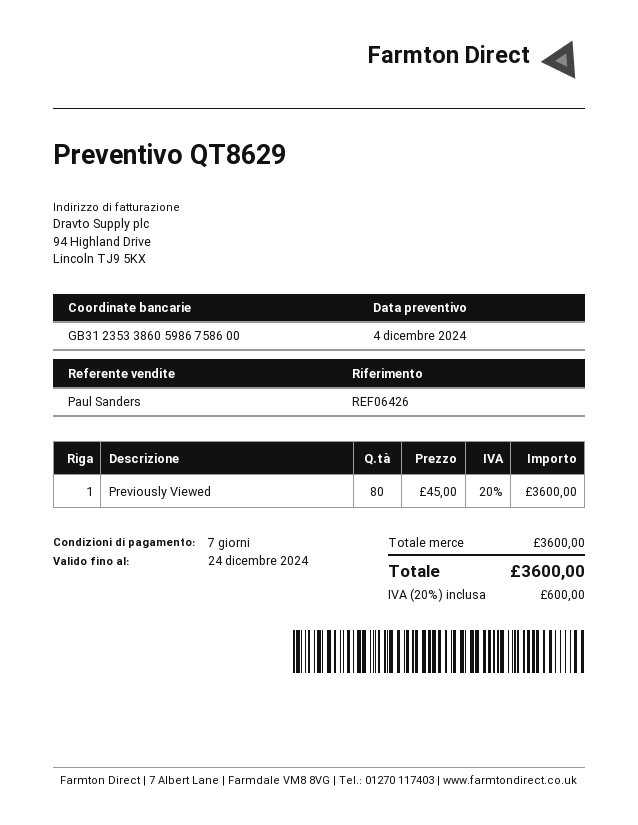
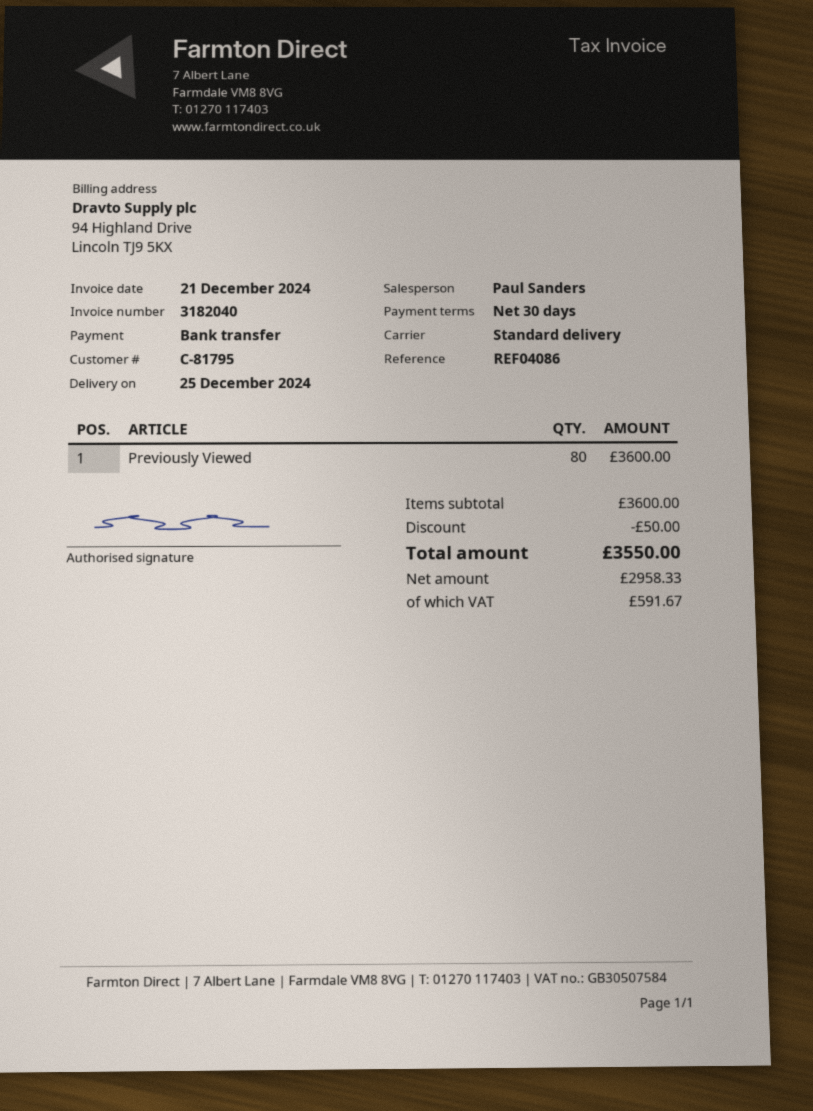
payment terms: 7 days -> 30 days
reference: REF06426 -> REF04086
discount: none -> 50.00
tax: 600.00 -> 591.67
total: 3600.00 -> 3550.00

